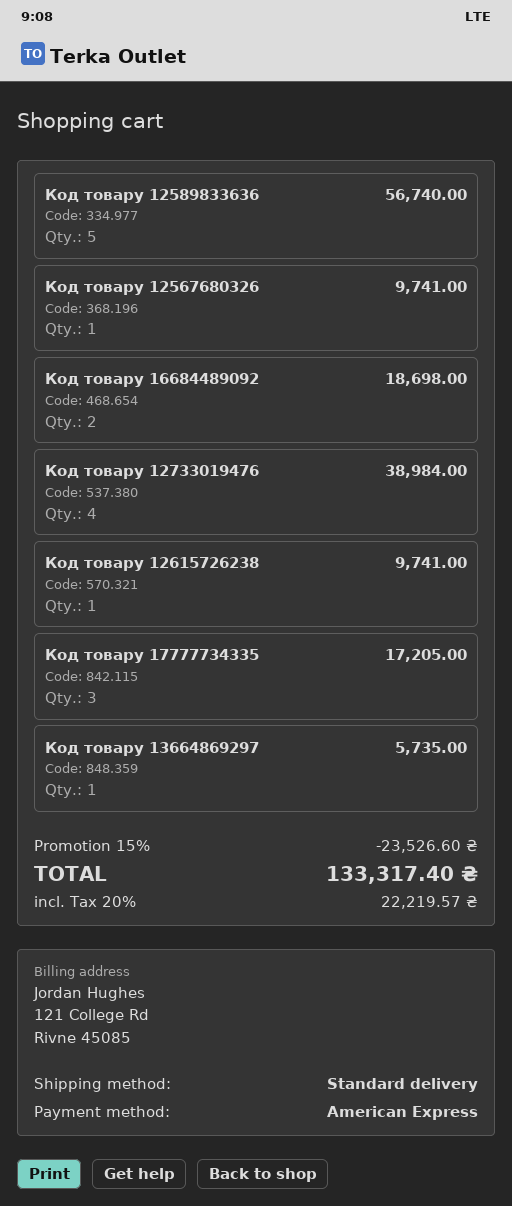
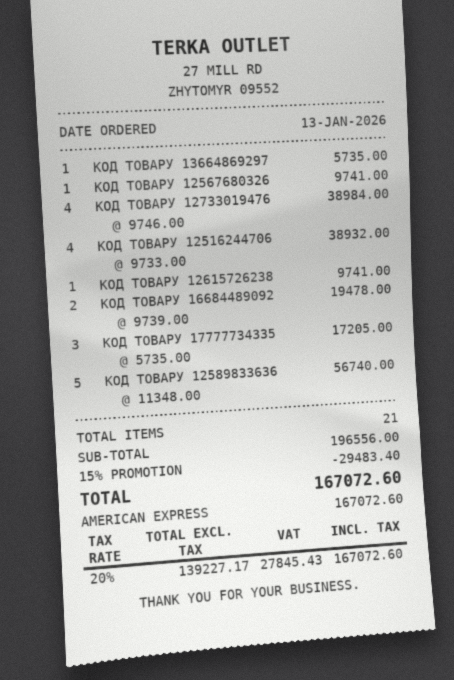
Код товару 16684489092: 2 for 18698.00 -> 2 for 19478.00
КОД ТОВАРУ 12516244706: none -> 4 for 38932.00
discount: 15% = 23526.60 -> 15% = 29483.40
tax: 20% = 22219.57 -> 20% = 27845.43
total: 133317.40 -> 167072.60

